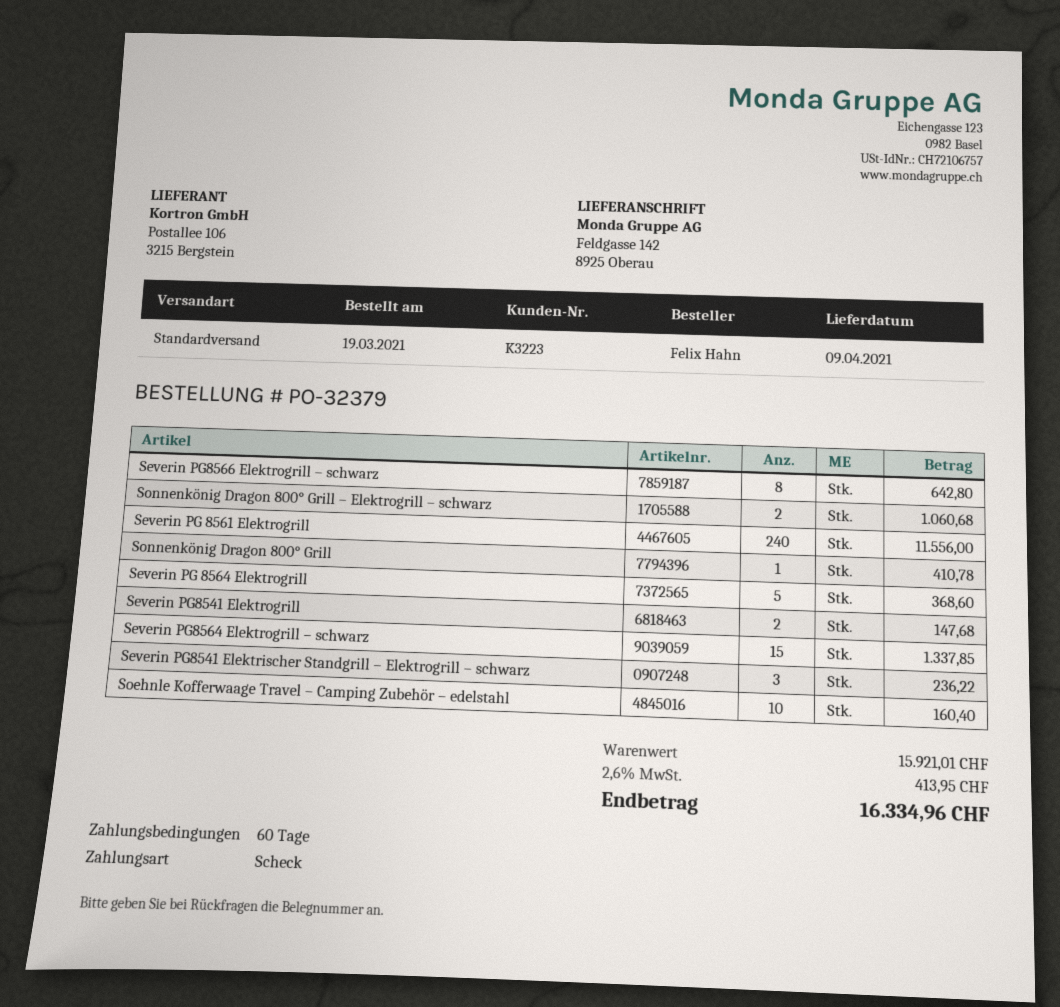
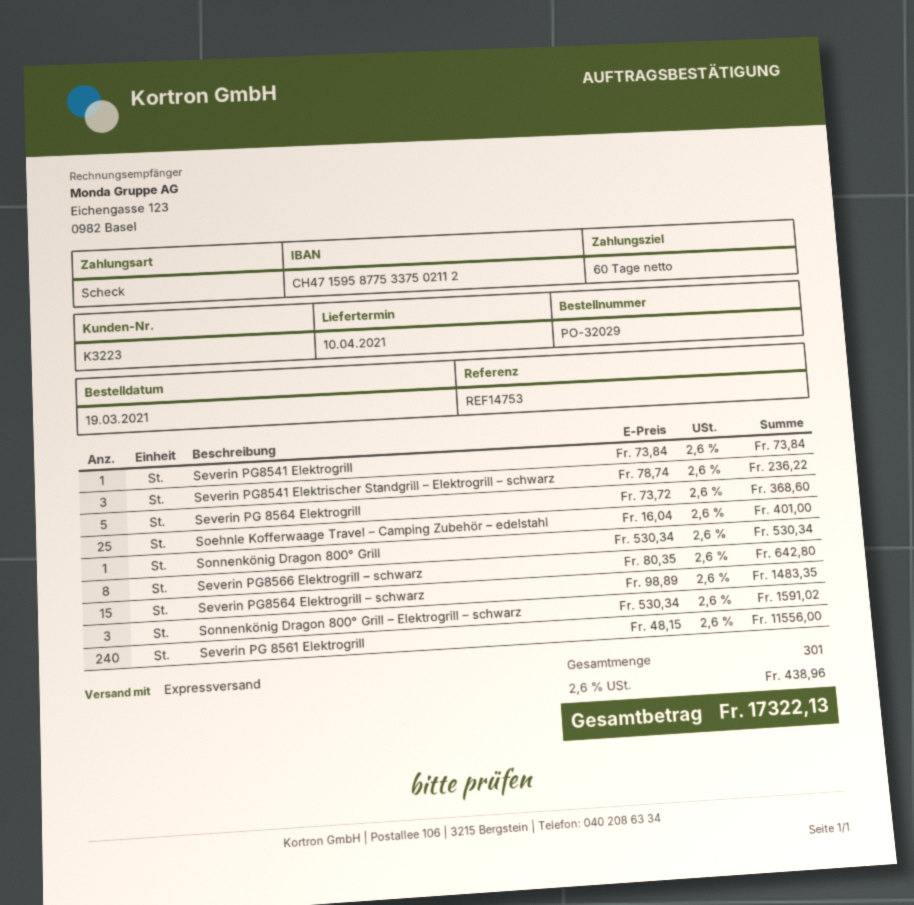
order number: PO-32379 -> PO-32029
delivery date: 2021-04-09 -> 2021-04-10
shipping method: standard -> express
Sonnenkönig Dragon 800° Grill – Elektrogrill – schwarz: 2 for 1060.68 -> 3 for 1591.02
Sonnenkönig Dragon 800° Grill: 1 for 410.78 -> 1 for 530.34
Severin PG8541 Elektrogrill: 2 for 147.68 -> 1 for 73.84
Severin PG8564 Elektrogrill – schwarz: 15 for 1337.85 -> 15 for 1483.35
Soehnle Kofferwaage Travel – Camping Zubehör – edelstahl: 10 for 160.40 -> 25 for 401.00
tax: 2.6% = 413.95 -> 2.6% = 438.96
total: 16334.96 -> 17322.13

